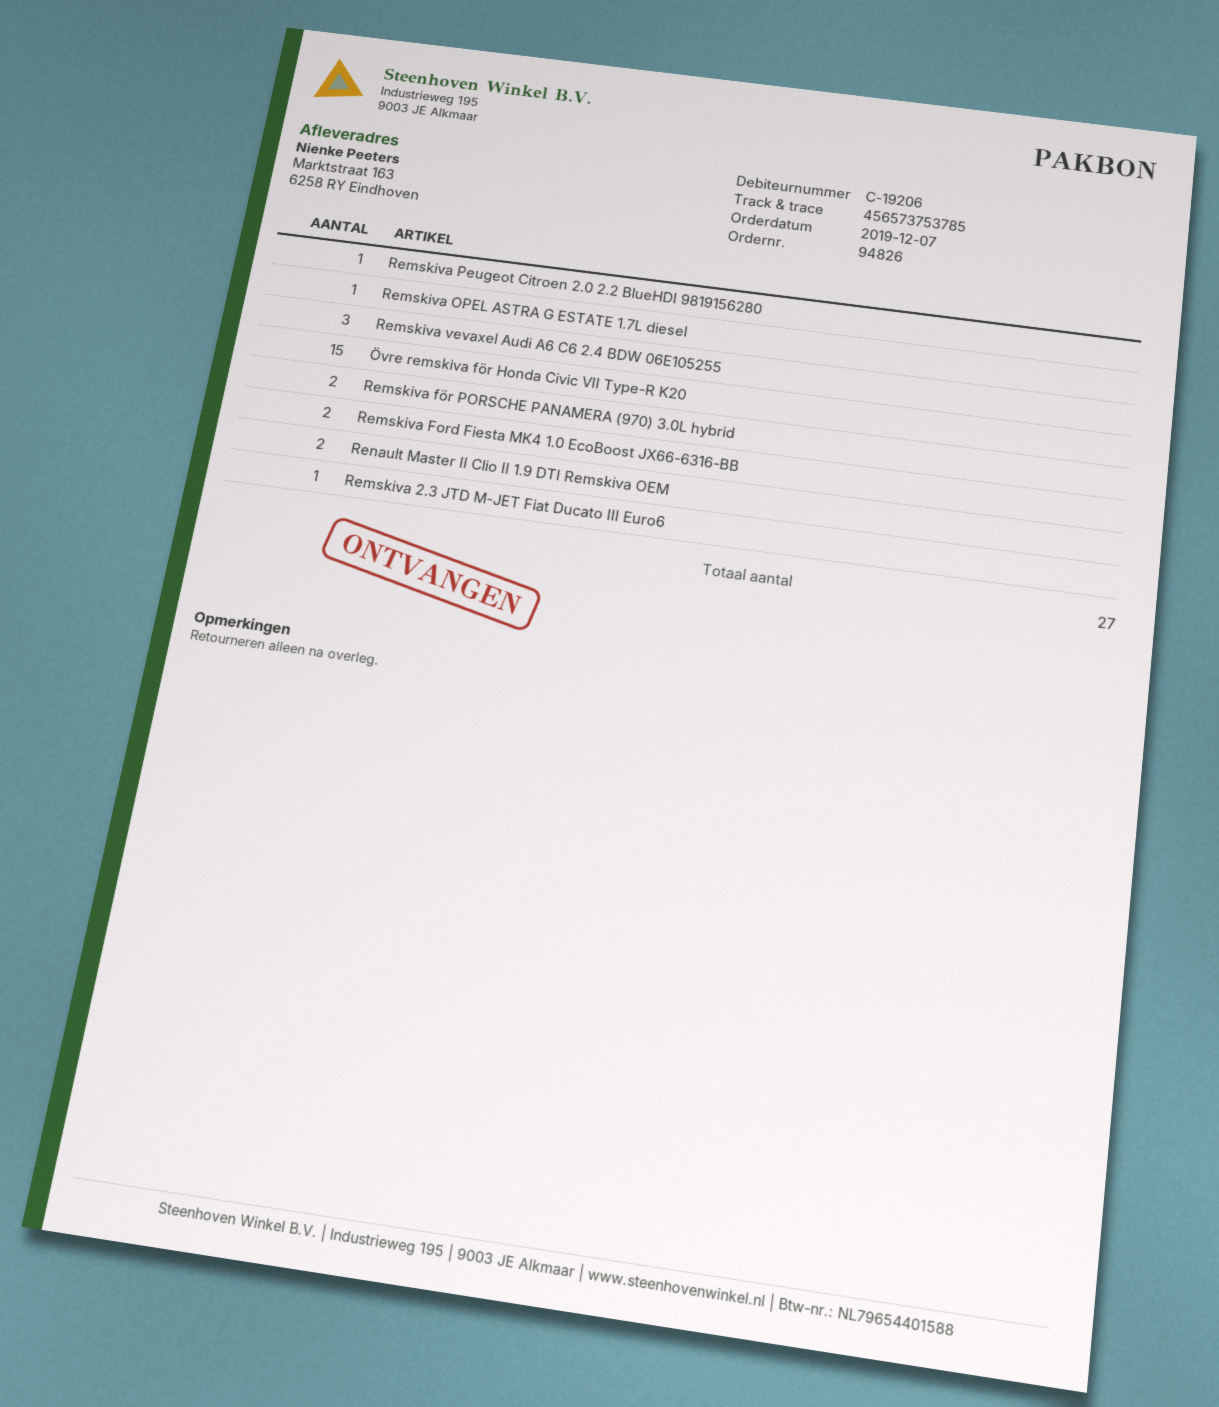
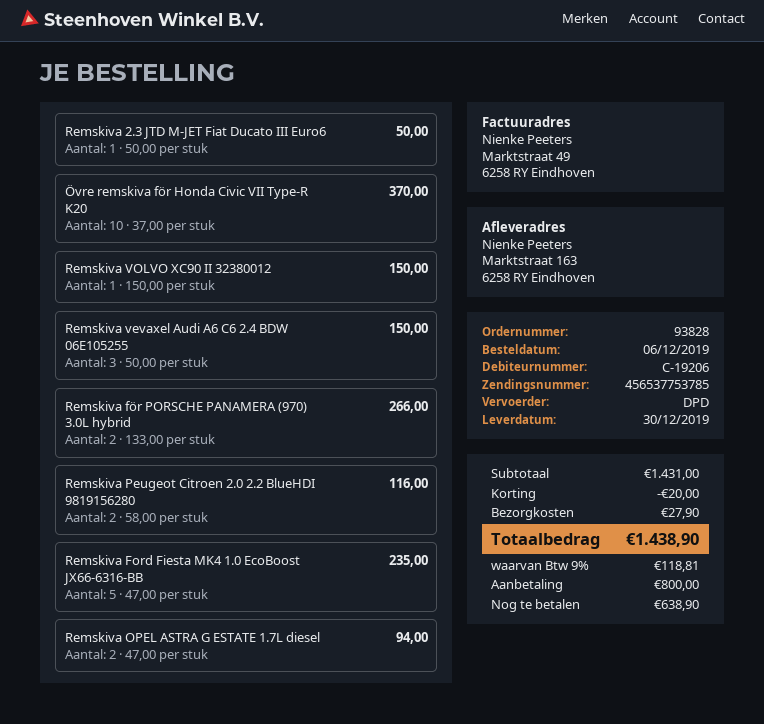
order number: 94826 -> 93828
order date: 2019-12-07 -> 2019-12-06
tracking number: 456573753785 -> 456537753785
Remskiva Peugeot Citroen 2.0 2.2 BlueHDI 9819156280: 1 -> 2
Remskiva OPEL ASTRA G ESTATE 1.7L diesel: 1 -> 2
Övre remskiva för Honda Civic VII Type-R K20: 15 -> 10
Remskiva Ford Fiesta MK4 1.0 EcoBoost JX66-6316-BB: 2 -> 5
Renault Master II Clio II 1.9 DTI Remskiva OEM: 2 -> none
Remskiva VOLVO XC90 II 32380012: none -> 1

